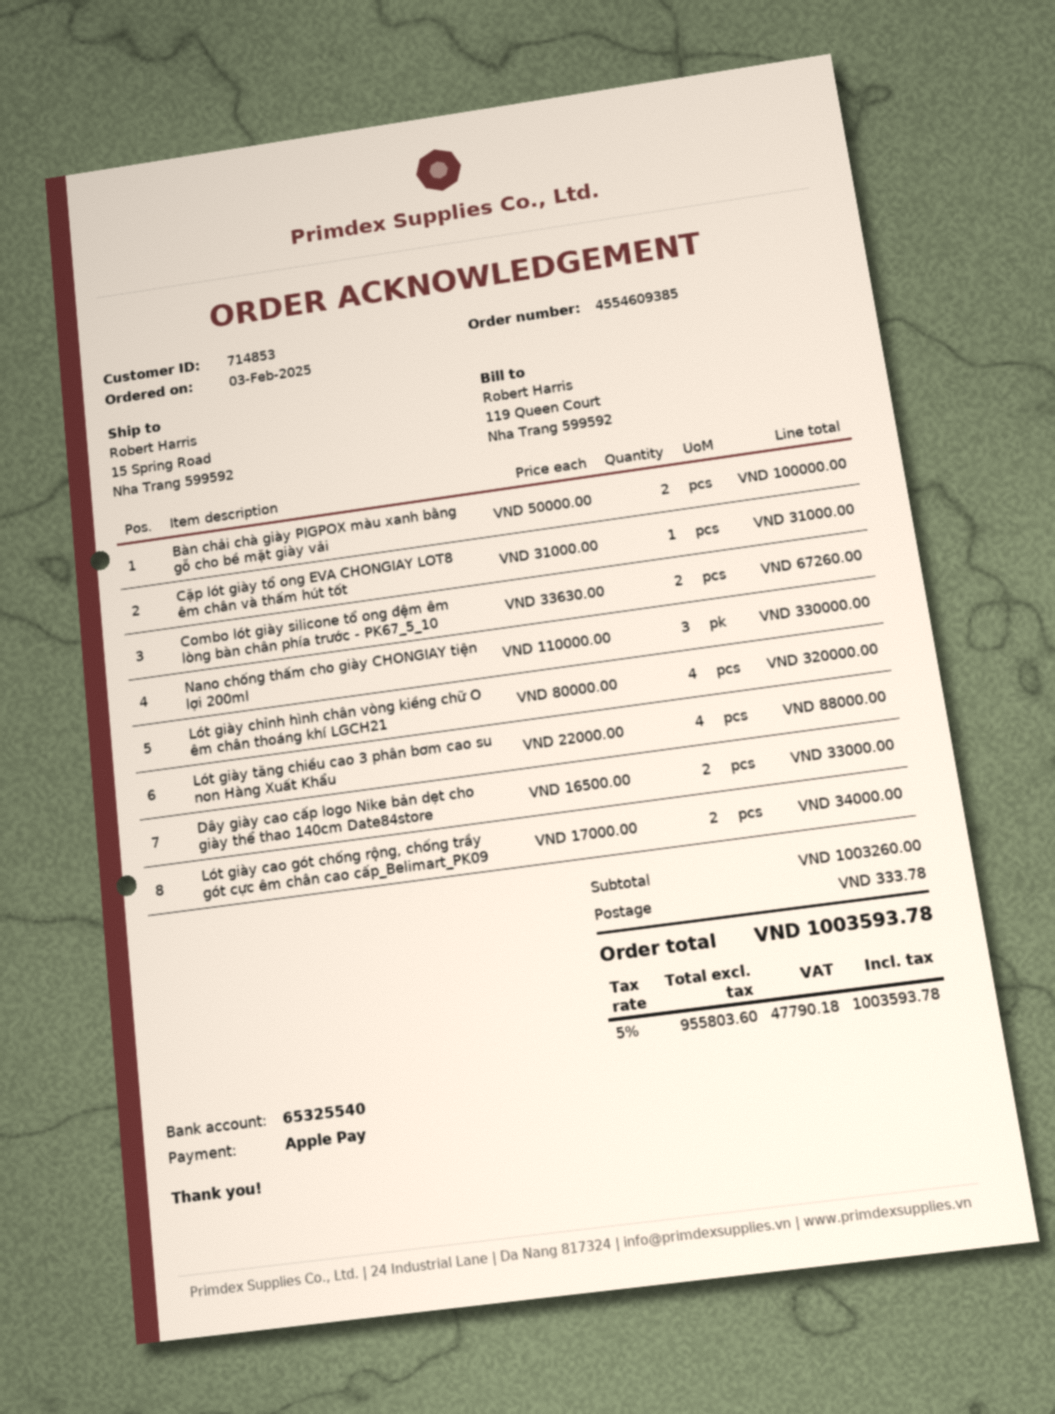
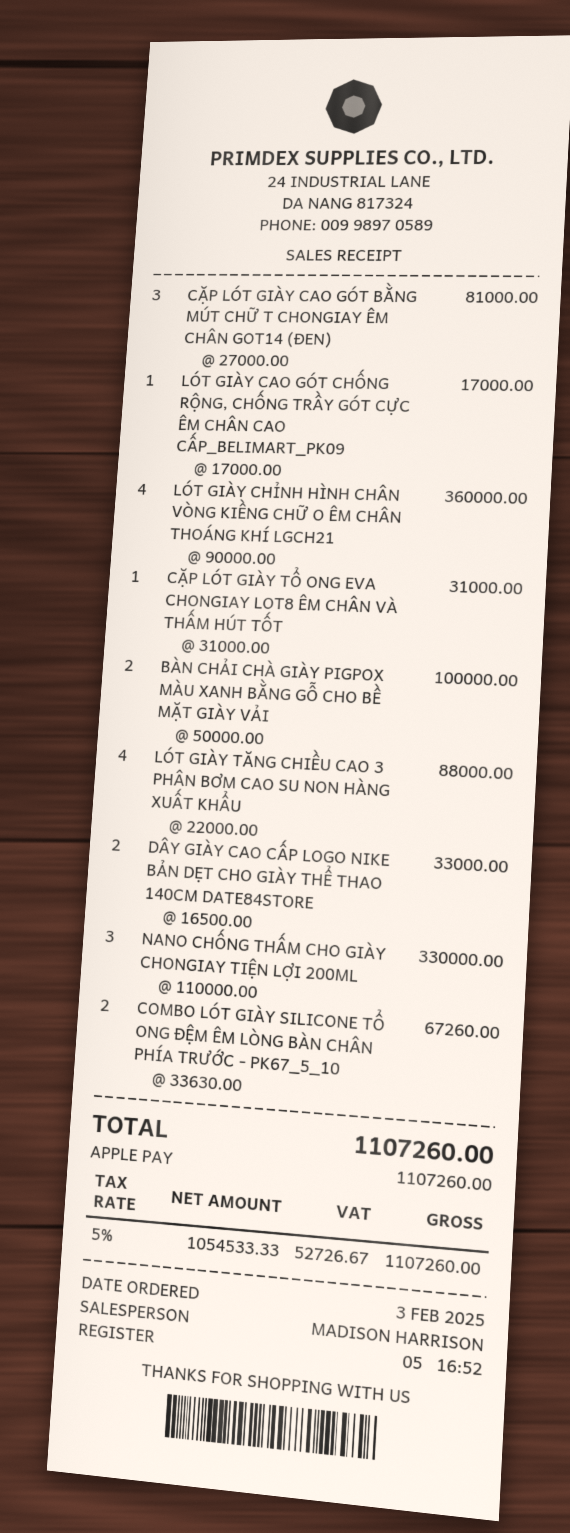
Lót giày chỉnh hình chân vòng kiềng chữ O êm chân thoáng khí LGCH21: 4 x 80000.00 = 320000.00 -> 4 x 90000.00 = 360000.00
Lót giày cao gót chống rộng, chống trầy gót cực êm chân cao cấp_Belimart_PK09: 2 x 17000.00 = 34000.00 -> 1 x 17000.00 = 17000.00
CẶP LÓT GIÀY CAO GÓT BẰNG MÚT CHỮ T CHONGIAY ÊM CHÂN GOT14 (ĐEN): none -> 3 x 27000.00 = 81000.00
shipping: 333.78 -> none
net: 955803.60 -> 1054533.33
tax: 5% = 47790.18 -> 5% = 52726.67
total: 1003593.78 -> 1107260.00

